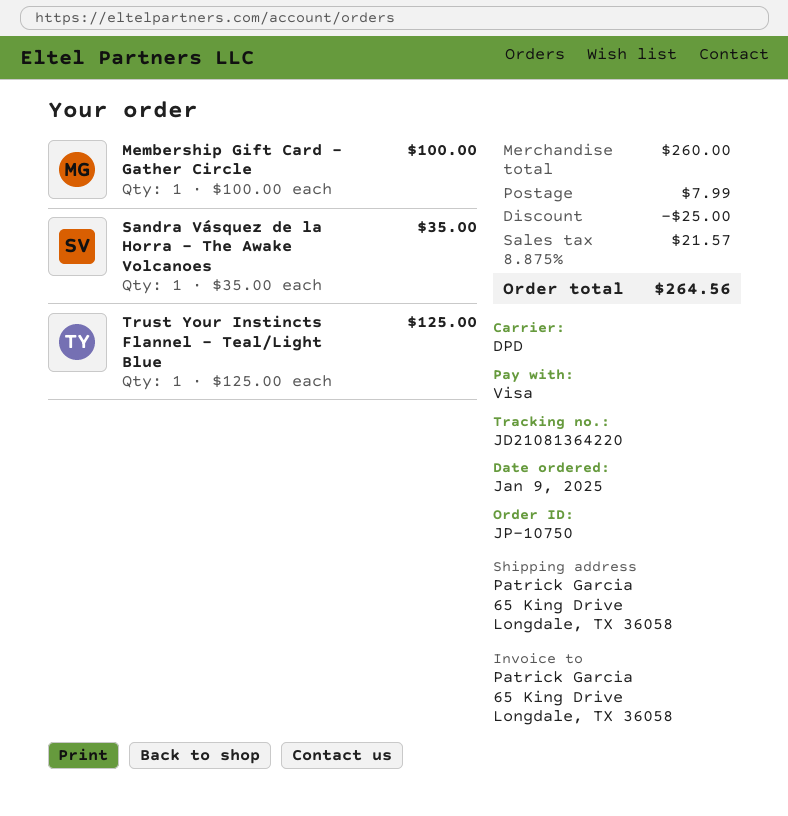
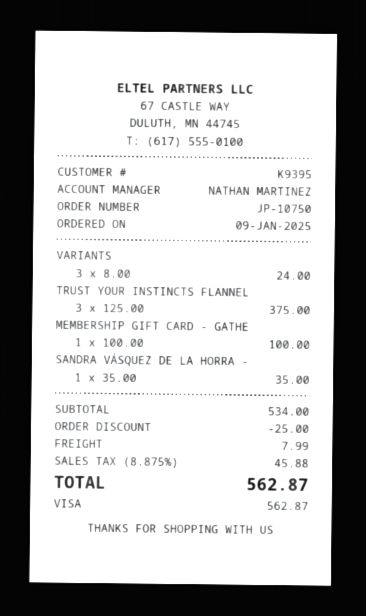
Trust Your Instincts Flannel - Teal/Light Blue: 1 x 125.00 = 125.00 -> 3 x 125.00 = 375.00
VARIANTS: none -> 3 x 8.00 = 24.00
subtotal: 260.00 -> 534.00
tax: 8.875% = 21.57 -> 8.875% = 45.88
total: 264.56 -> 562.87

